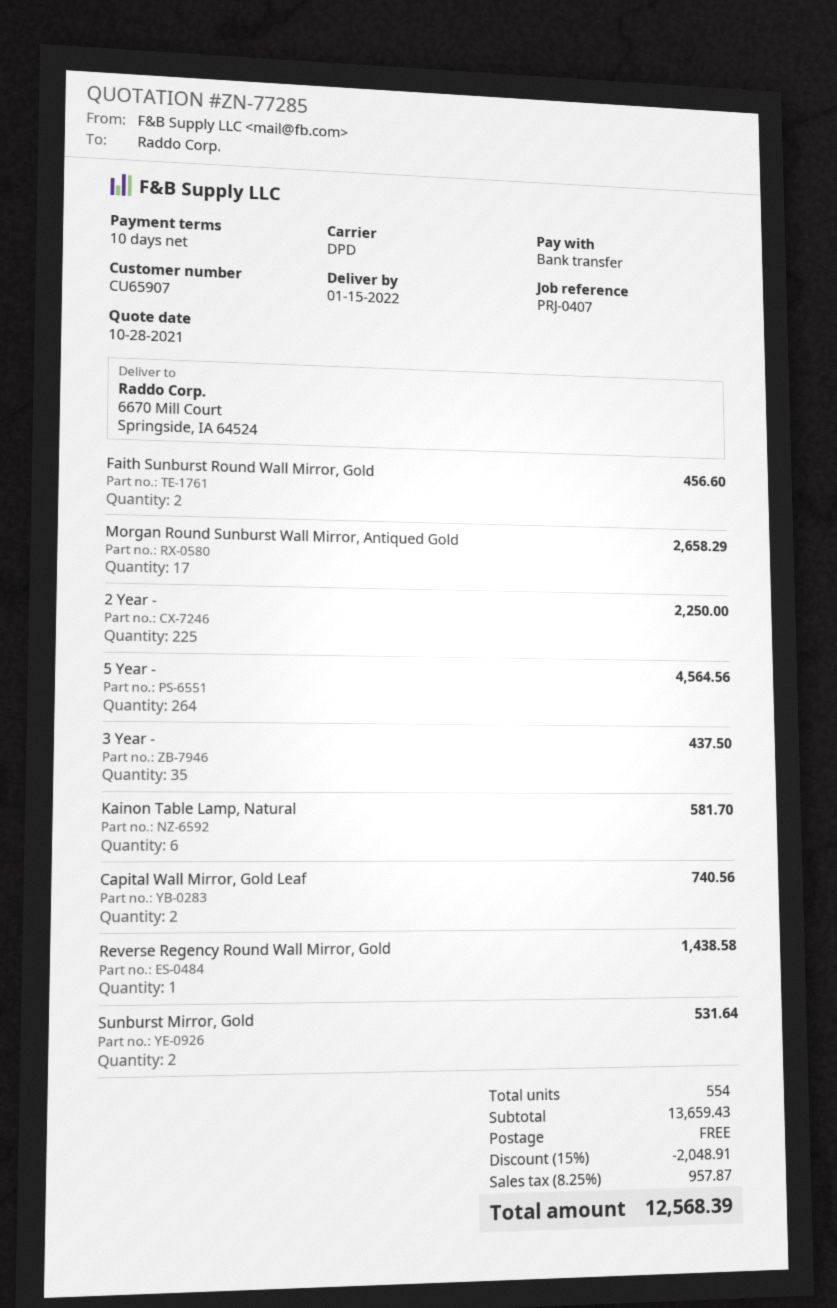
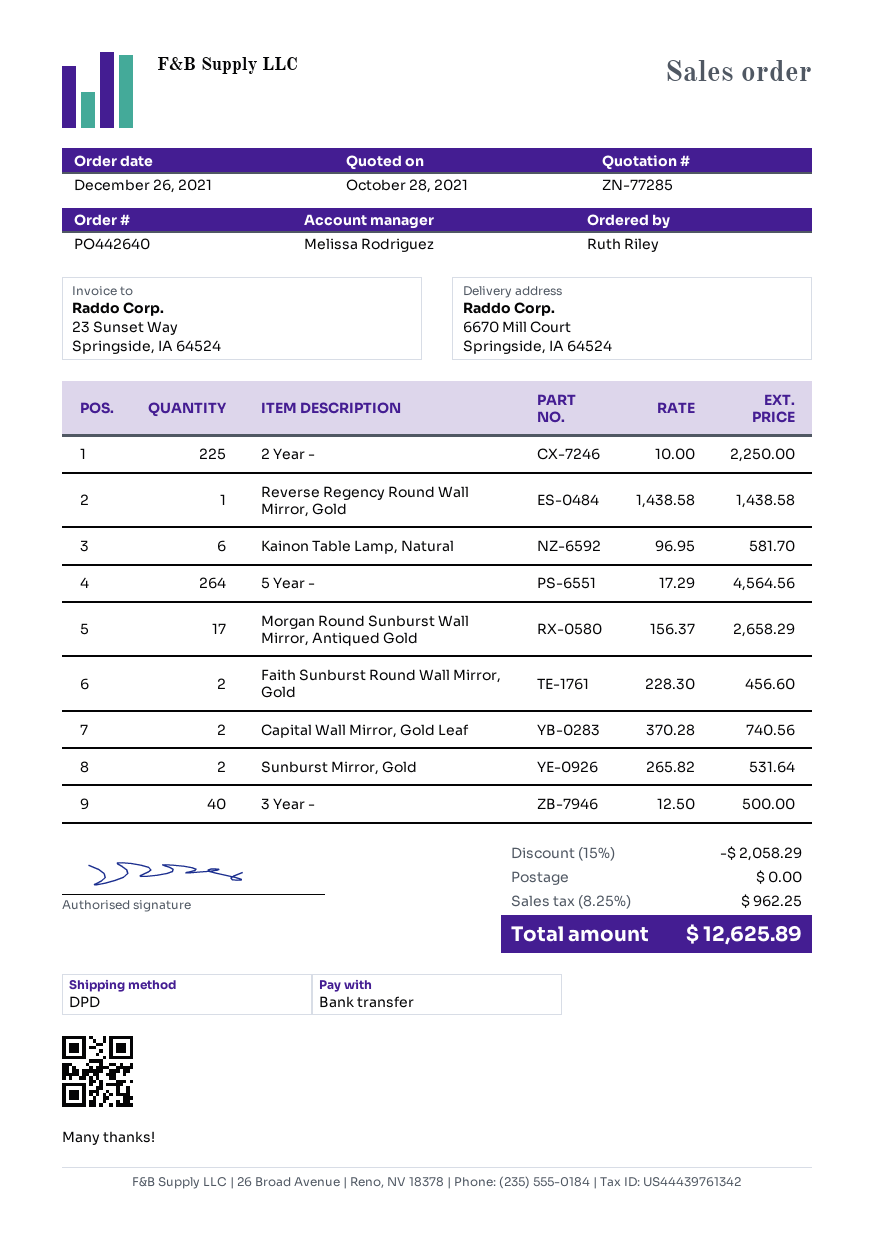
3 Year -: 35 for 437.50 -> 40 for 500.00
discount: 15% = 2048.91 -> 15% = 2058.29
tax: 8.25% = 957.87 -> 8.25% = 962.25
total: 12568.39 -> 12625.89

